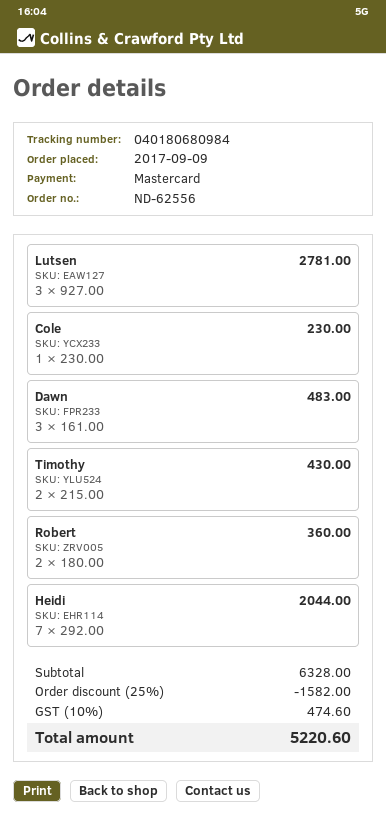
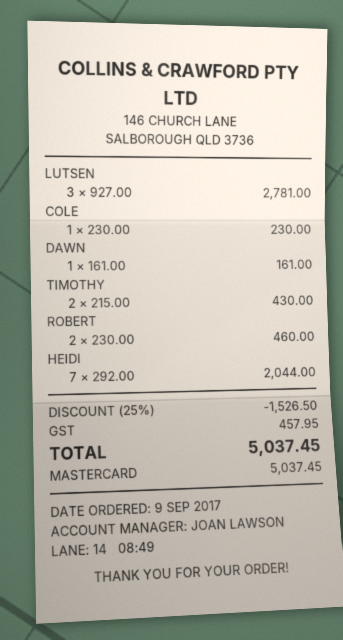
Dawn: 3 x 161.00 = 483.00 -> 1 x 161.00 = 161.00
Robert: 2 x 180.00 = 360.00 -> 2 x 230.00 = 460.00
discount: 25% = 1582.00 -> 25% = 1526.50
tax: 474.60 -> 457.95
total: 5220.60 -> 5037.45

